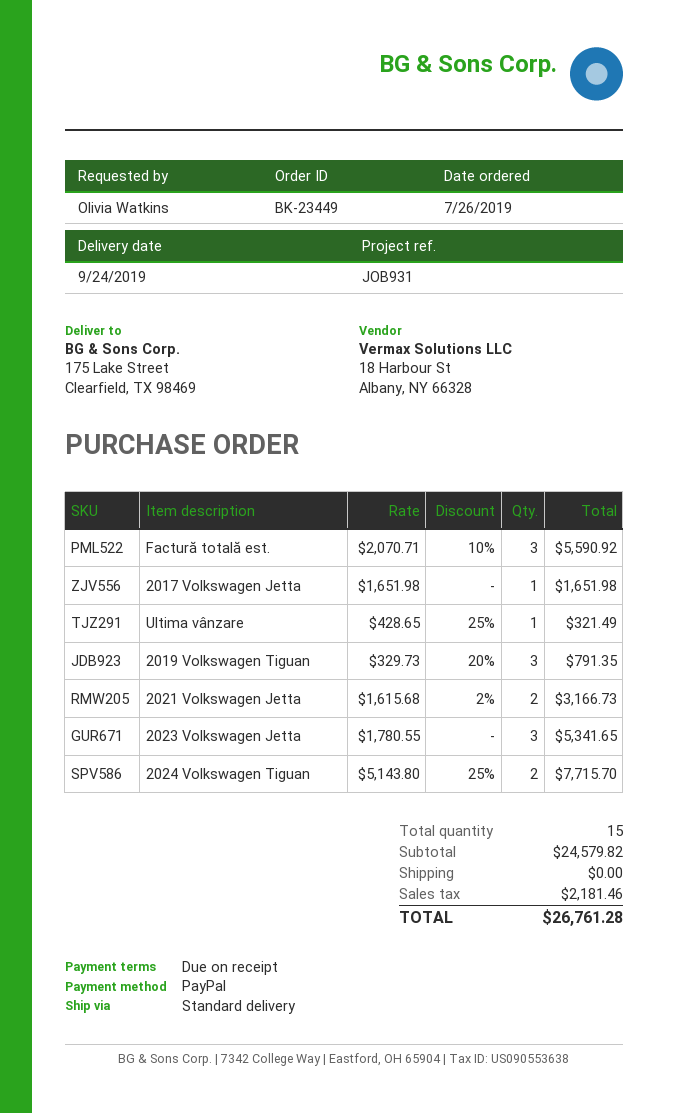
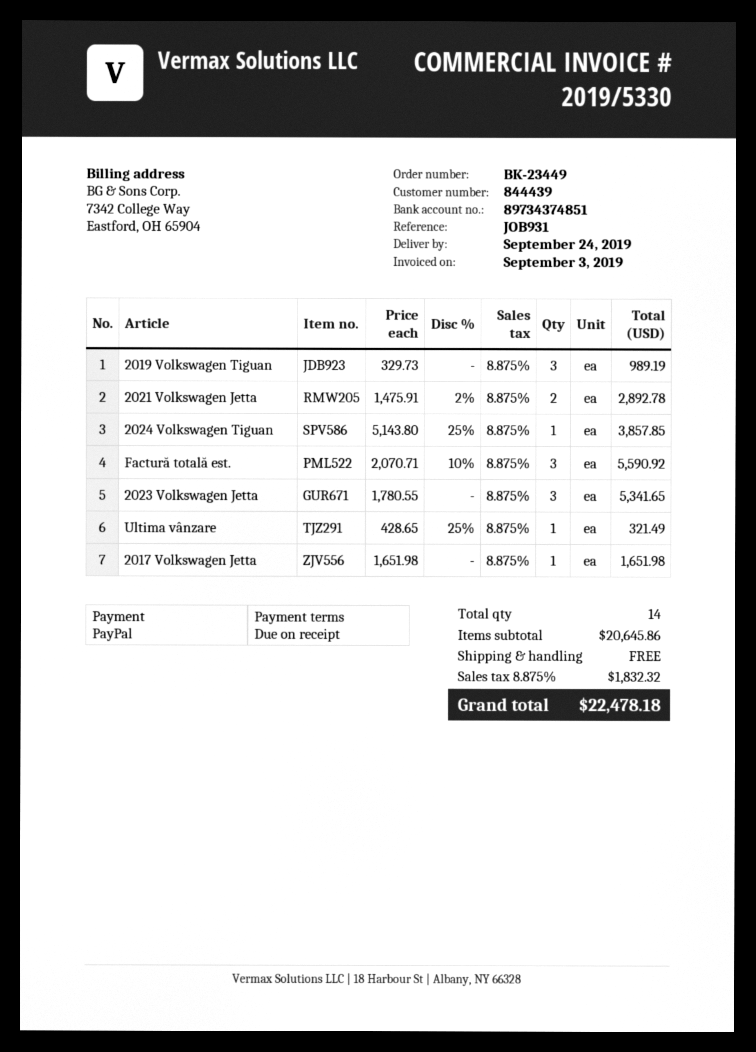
2019 Volkswagen Tiguan: 3 x 329.73 - 20% = 791.35 -> 3 x 329.73 = 989.19
2021 Volkswagen Jetta: 2 x 1615.68 - 2% = 3166.73 -> 2 x 1475.91 - 2% = 2892.78
2024 Volkswagen Tiguan: 2 x 5143.80 - 25% = 7715.70 -> 1 x 5143.80 - 25% = 3857.85
total quantity: 15 -> 14
subtotal: 24579.82 -> 20645.86
tax: 2181.46 -> 1832.32
total: 26761.28 -> 22478.18

